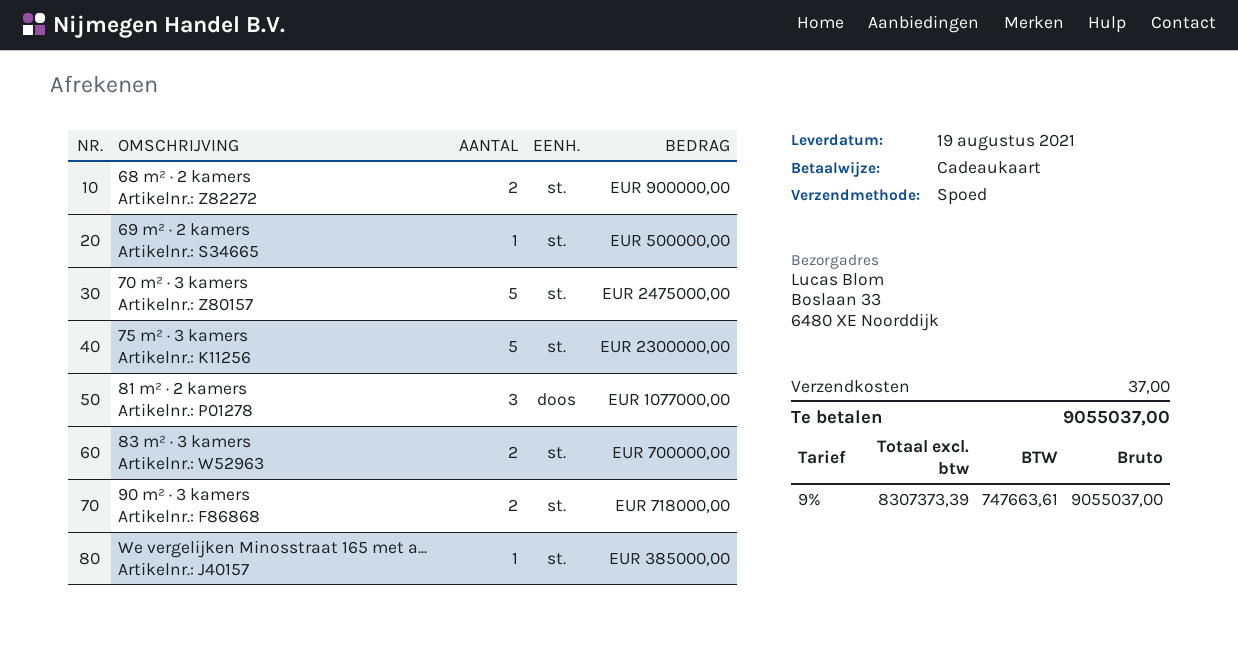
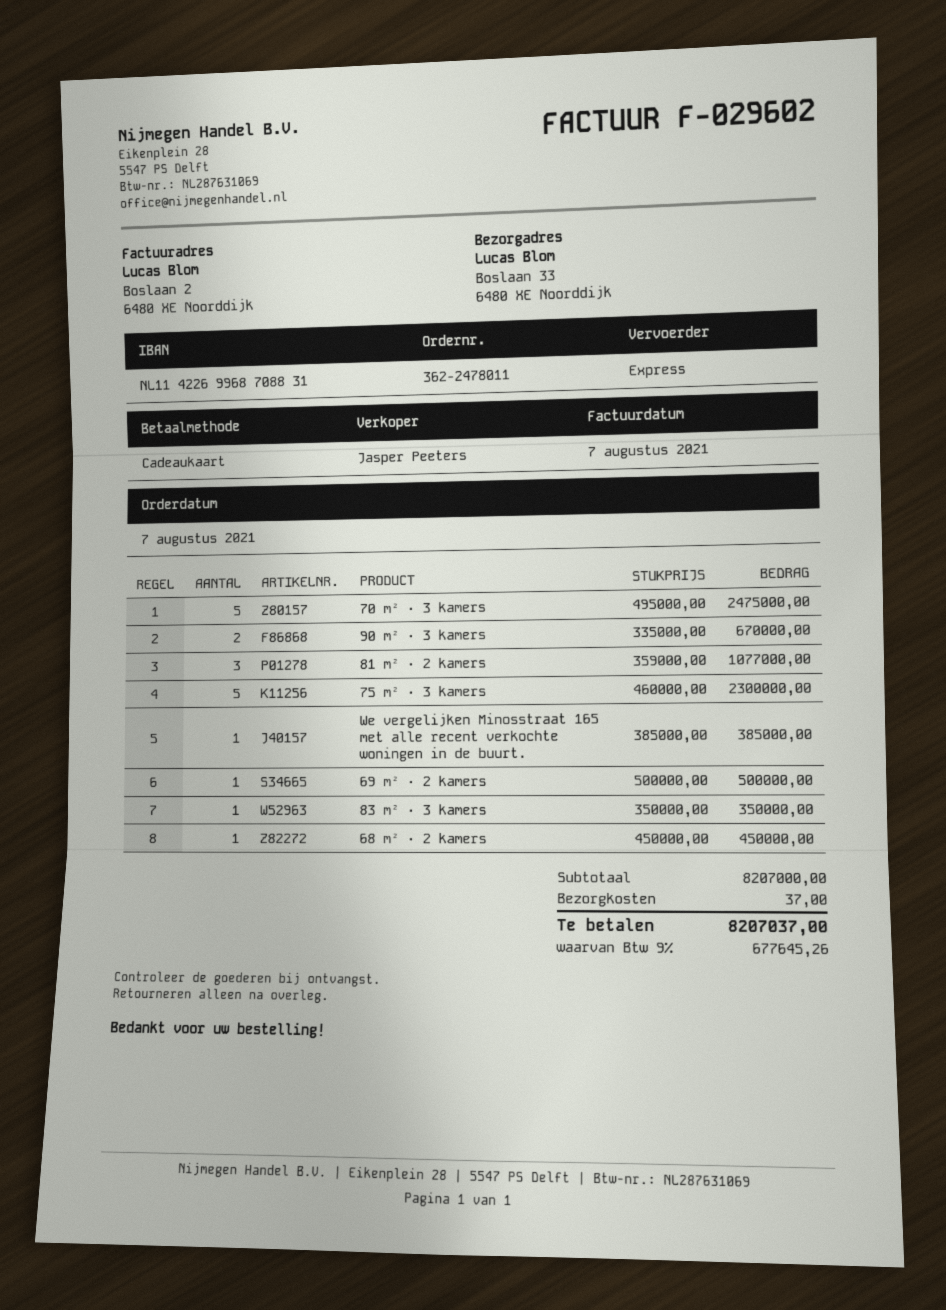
68 m² · 2 kamers: 2 for 900000.00 -> 1 for 450000.00
83 m² · 3 kamers: 2 for 700000.00 -> 1 for 350000.00
90 m² · 3 kamers: 2 for 718000.00 -> 2 for 670000.00
tax: 9% = 747663.61 -> 9% = 677645.26
total: 9055037.00 -> 8207037.00

